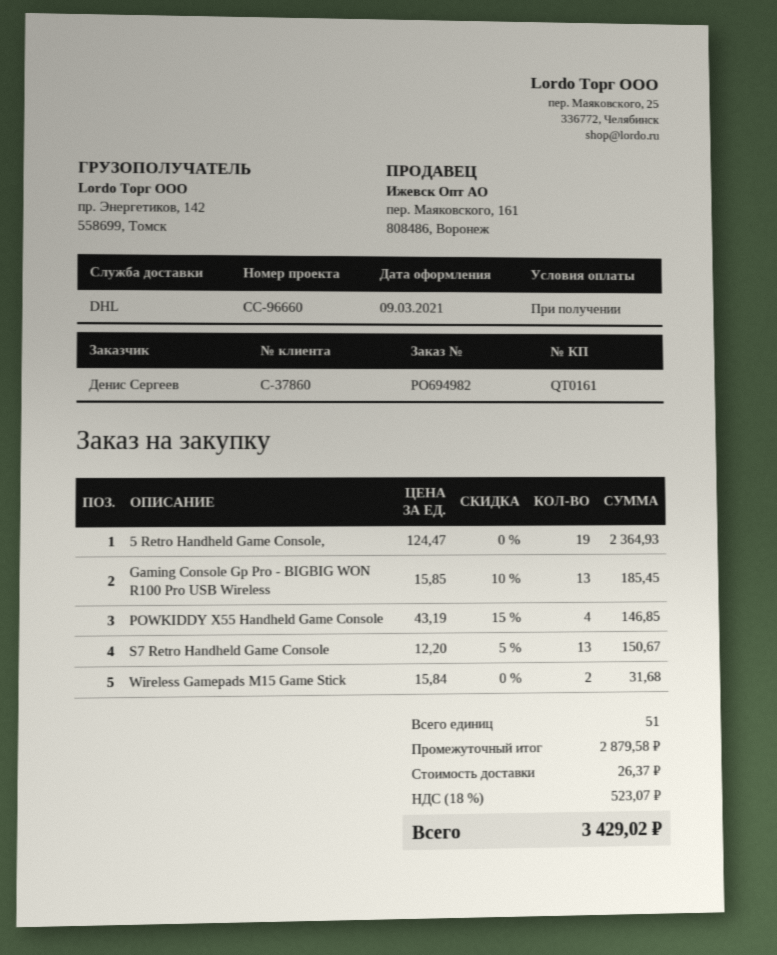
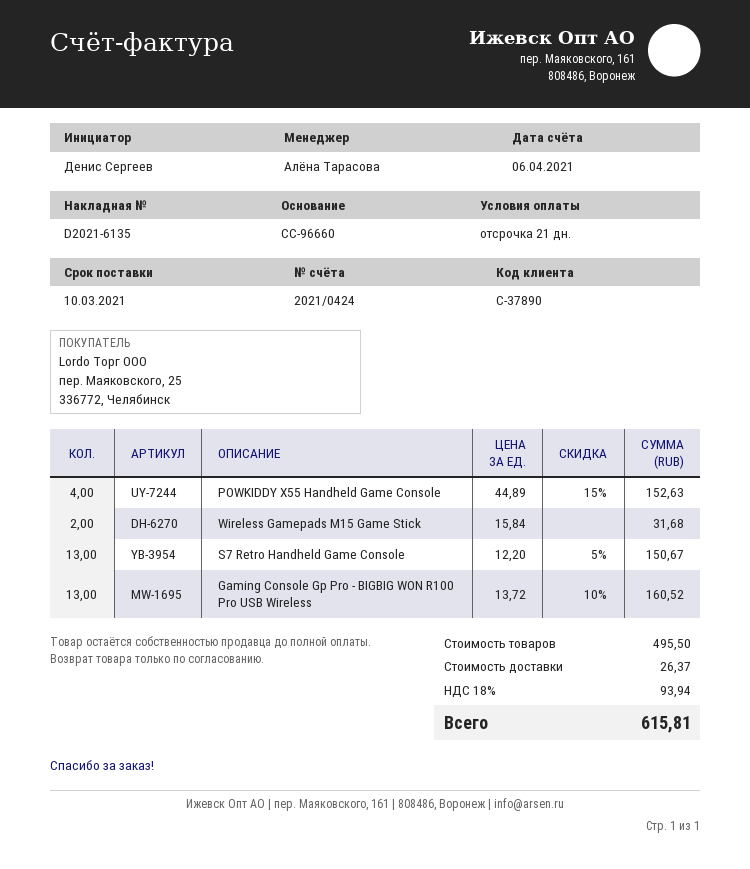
payment terms: on receipt -> 21 days
customer number: C-37860 -> C-37890
5 Retro Handheld Game Console,: 19 x 124.47 = 2364.93 -> none
Gaming Console Gp Pro - BIGBIG WON R100 Pro USB Wireless: 13 x 15.85 - 10% = 185.45 -> 13 x 13.72 - 10% = 160.52
POWKIDDY X55 Handheld Game Console: 4 x 43.19 - 15% = 146.85 -> 4 x 44.89 - 15% = 152.63
subtotal: 2879.58 -> 495.50
tax: 18% = 523.07 -> 18% = 93.94
total: 3429.02 -> 615.81

